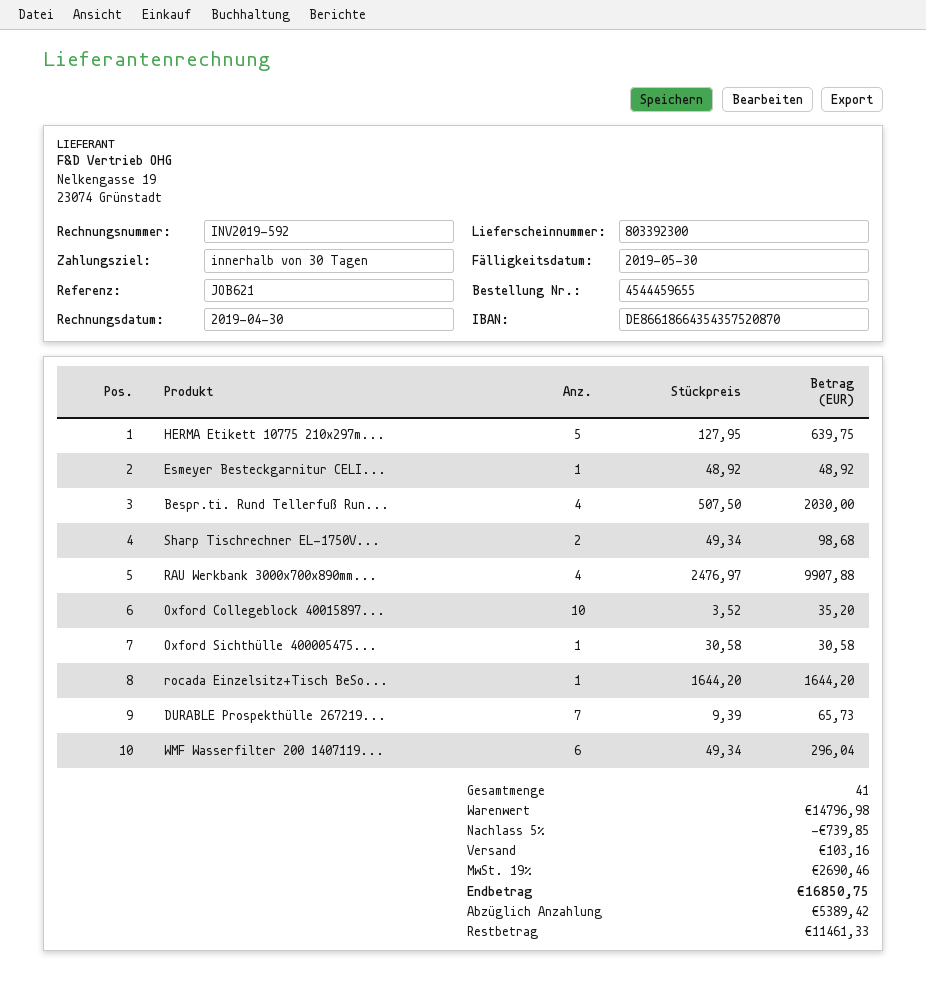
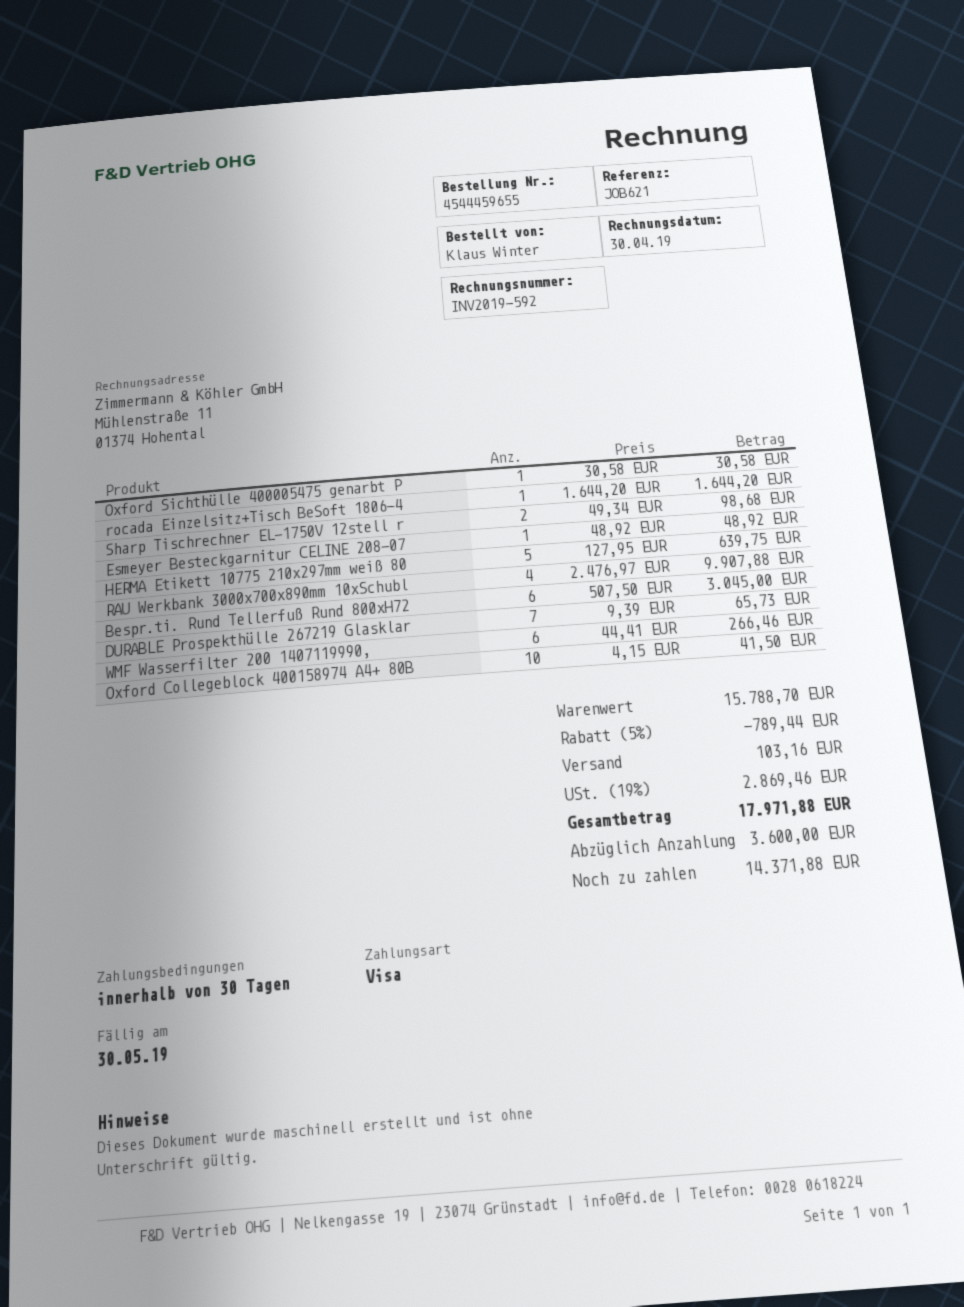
Bespr.ti. Rund Tellerfuß Run...: 4 x 507.50 = 2030.00 -> 6 x 507.50 = 3045.00
Oxford Collegeblock 40015897...: 10 x 3.52 = 35.20 -> 10 x 4.15 = 41.50
WMF Wasserfilter 200 1407119...: 6 x 49.34 = 296.04 -> 6 x 44.41 = 266.46
subtotal: 14796.98 -> 15788.70
discount: 5% = 739.85 -> 5% = 789.44
tax: 19% = 2690.46 -> 19% = 2869.46
total: 16850.75 -> 17971.88
deposit: 5389.42 -> 3600.00
balance: 11461.33 -> 14371.88

